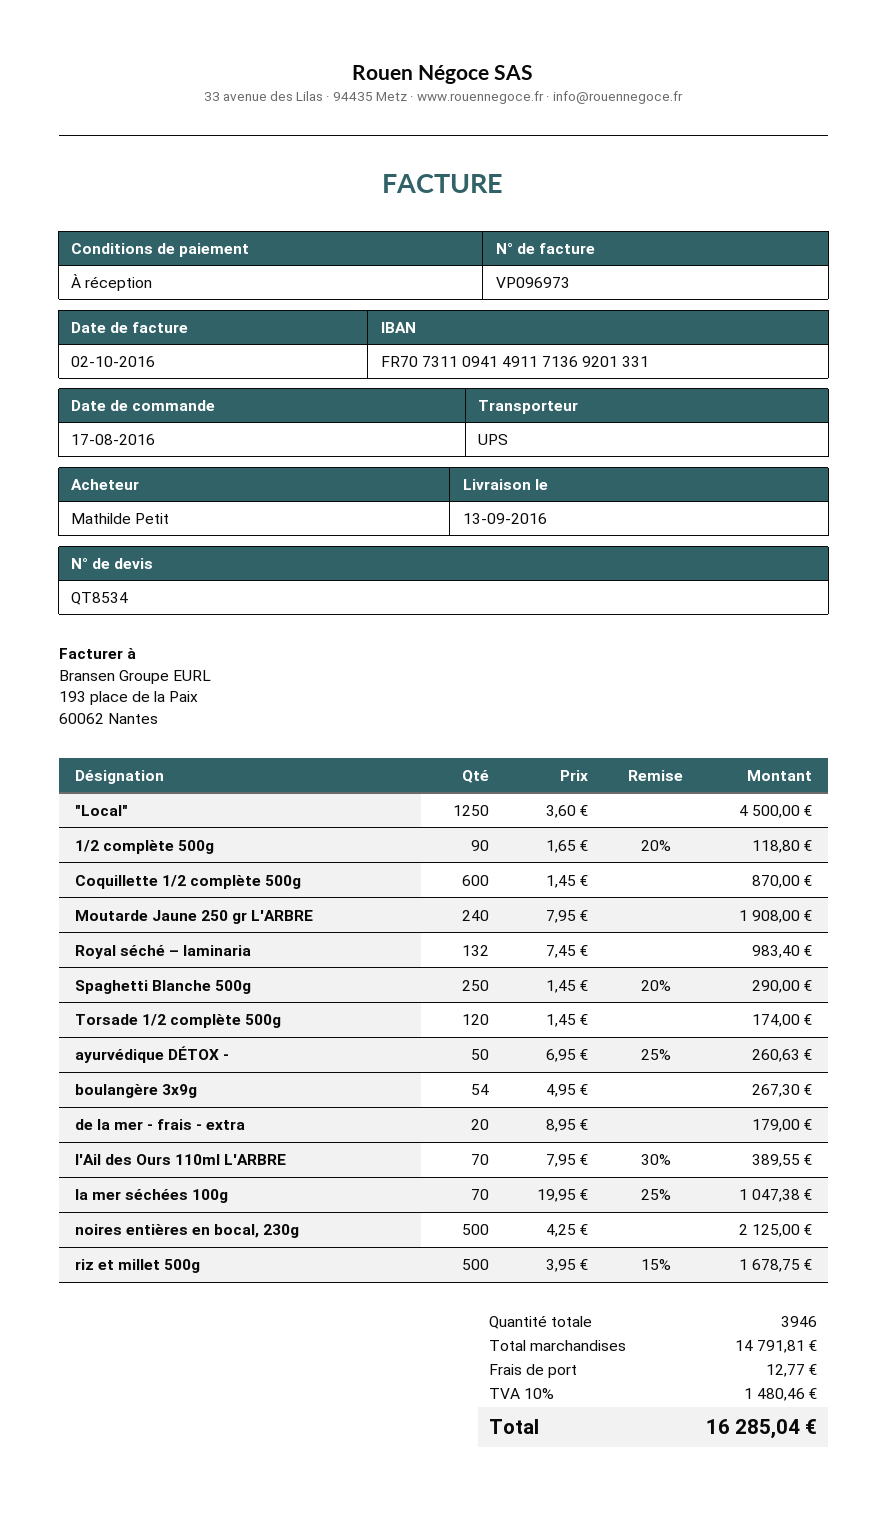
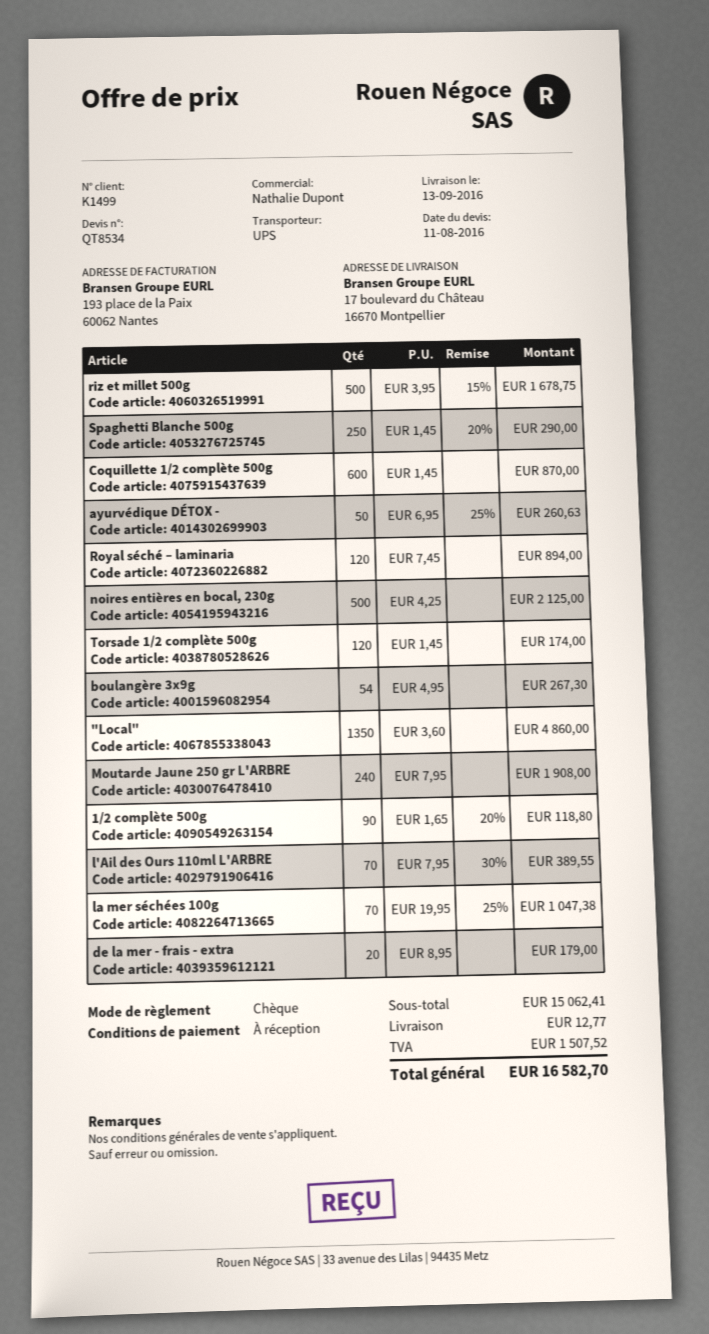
"Local": 1250 x 3.60 = 4500.00 -> 1350 x 3.60 = 4860.00
Royal séché – laminaria: 132 x 7.45 = 983.40 -> 120 x 7.45 = 894.00
subtotal: 14791.81 -> 15062.41
tax: 1480.46 -> 1507.52
total: 16285.04 -> 16582.70

